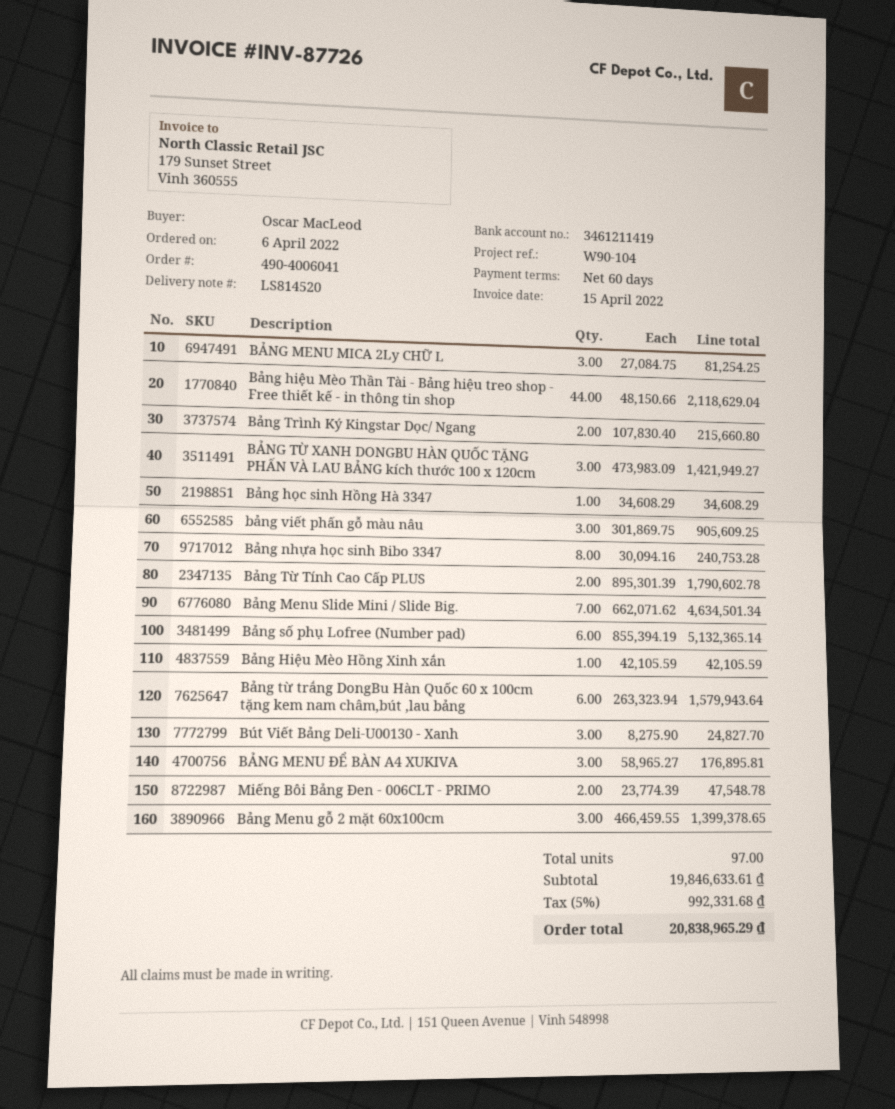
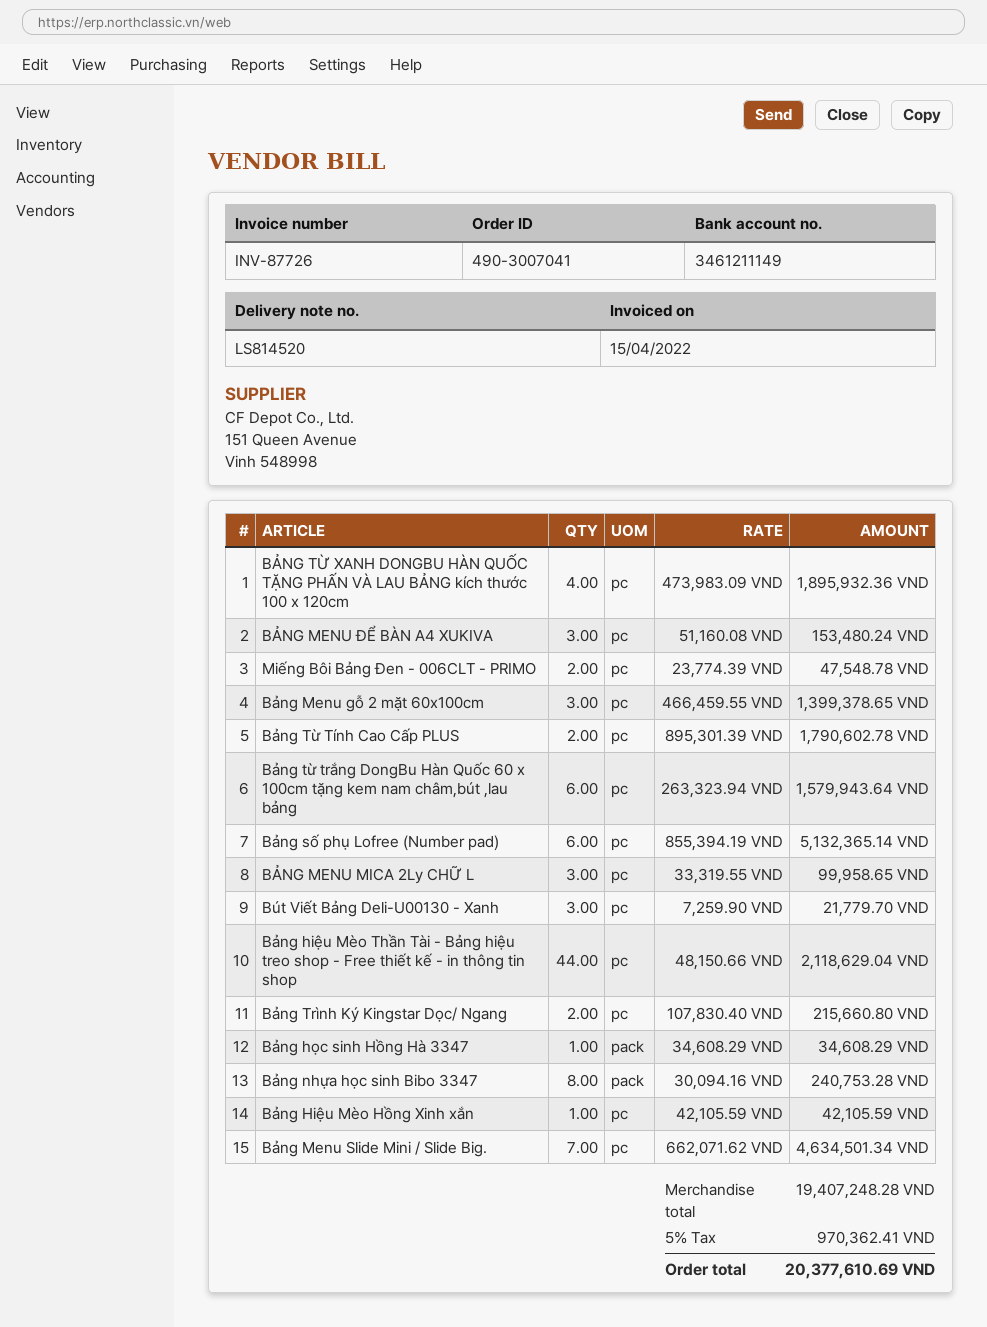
order number: 490-4006041 -> 490-3007041
bank account: 3461211419 -> 3461211149
BẢNG MENU MICA 2Ly CHỮ L: 3 x 27084.75 = 81254.25 -> 3 x 33319.55 = 99958.65
BẢNG TỪ XANH DONGBU HÀN QUỐC TẶNG PHẤN VÀ LAU BẢNG kích thước 100 x 120cm: 3 x 473983.09 = 1421949.27 -> 4 x 473983.09 = 1895932.36
bảng viết phấn gỗ màu nâu: 3 x 301869.75 = 905609.25 -> none
Bút Viết Bảng Deli-U00130 - Xanh: 3 x 8275.90 = 24827.70 -> 3 x 7259.90 = 21779.70
BẢNG MENU ĐỂ BÀN A4 XUKIVA: 3 x 58965.27 = 176895.81 -> 3 x 51160.08 = 153480.24
subtotal: 19846633.61 -> 19407248.28
tax: 5% = 992331.68 -> 5% = 970362.41
total: 20838965.29 -> 20377610.69

